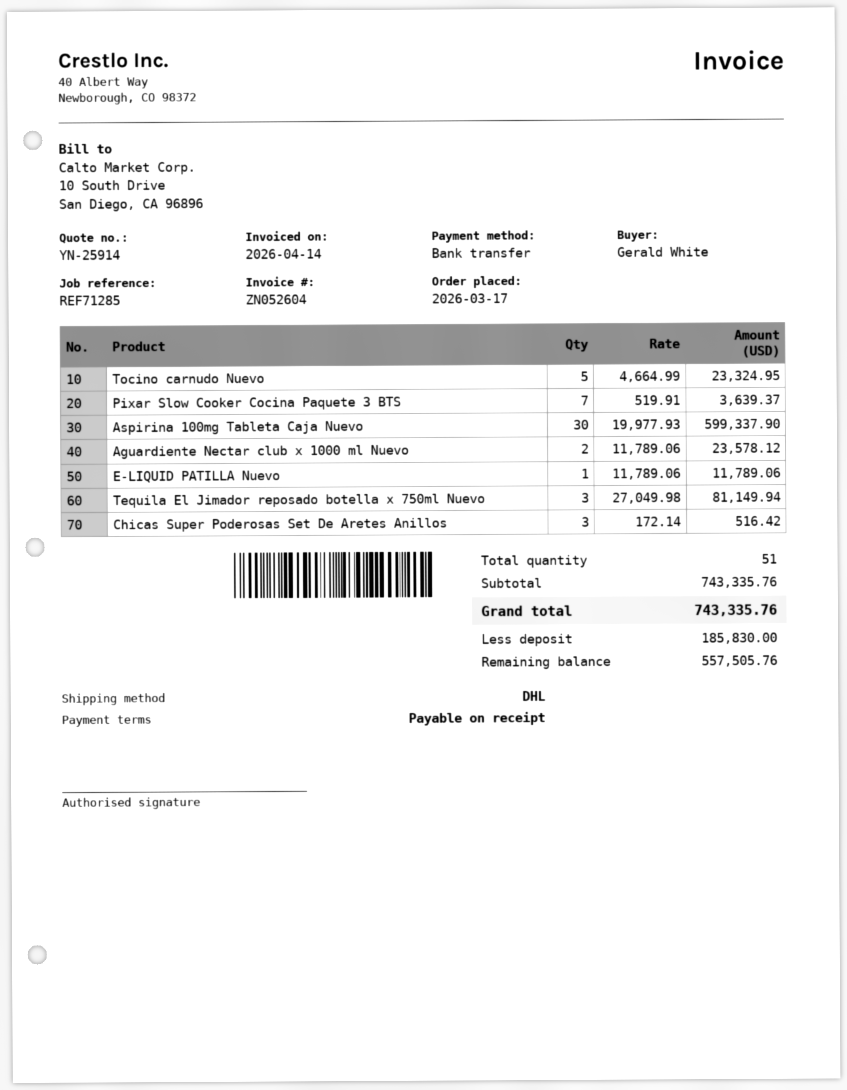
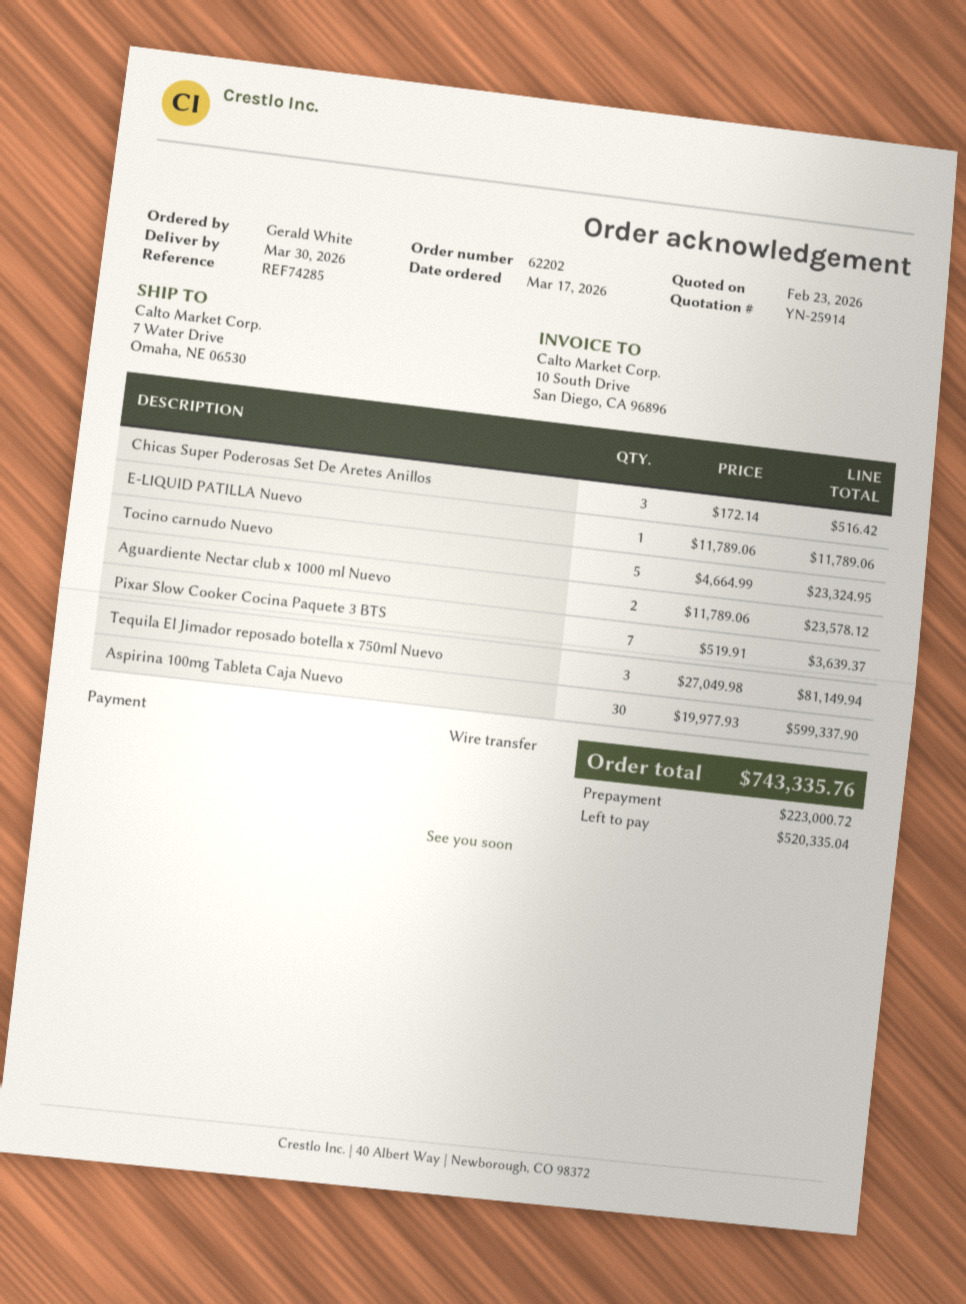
reference: REF71285 -> REF74285
deposit: 185830.00 -> 223000.72
balance: 557505.76 -> 520335.04

